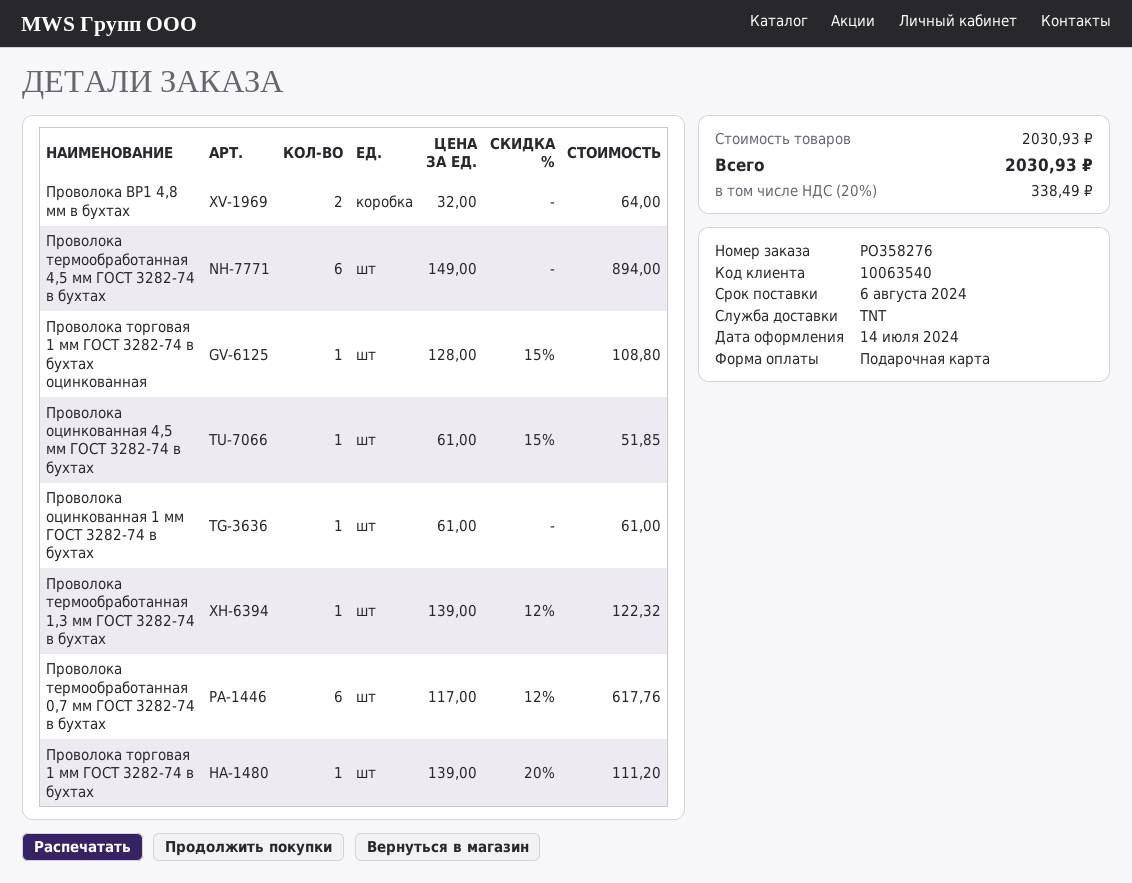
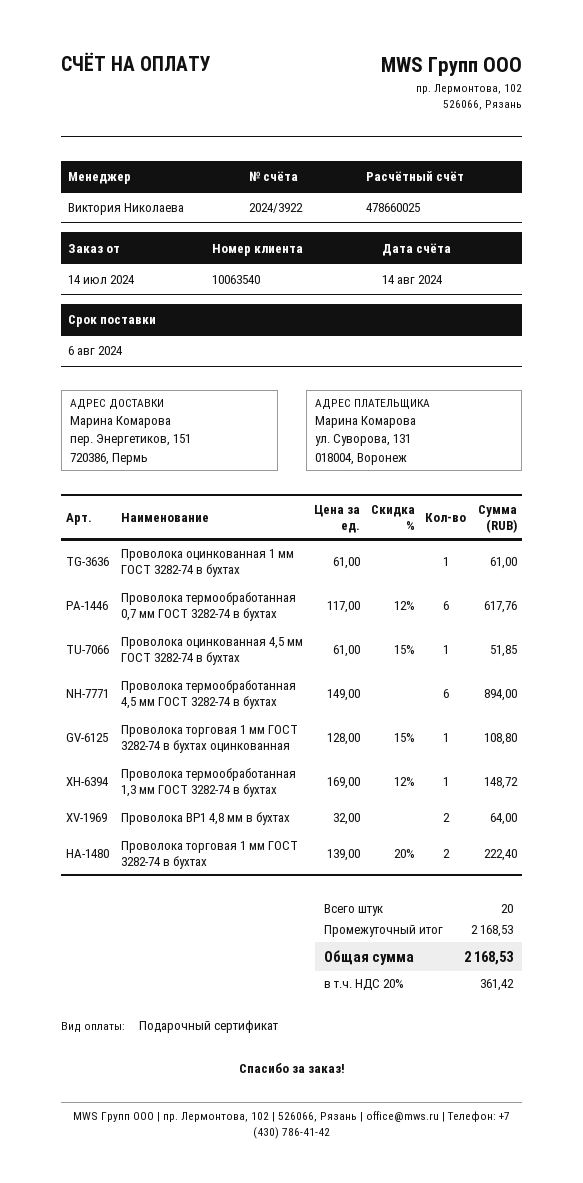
Проволока термообработанная 1,3 мм ГОСТ 3282-74 в бухтах: 1 x 139.00 - 12% = 122.32 -> 1 x 169.00 - 12% = 148.72
Проволока торговая 1 мм ГОСТ 3282-74 в бухтах: 1 x 139.00 - 20% = 111.20 -> 2 x 139.00 - 20% = 222.40
subtotal: 2030.93 -> 2168.53
tax: 20% = 338.49 -> 20% = 361.42
total: 2030.93 -> 2168.53

